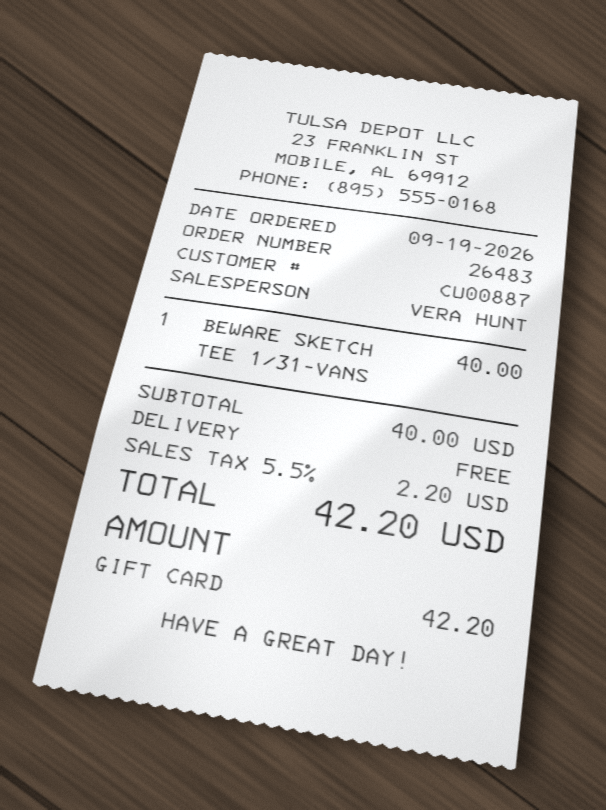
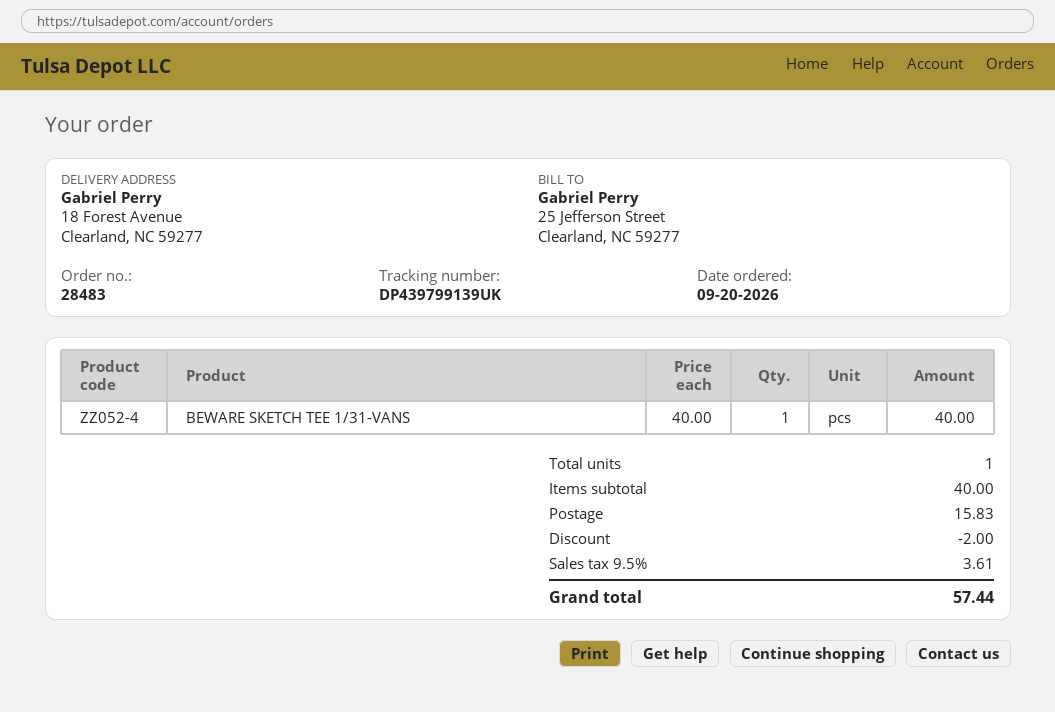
order number: 26483 -> 28483
order date: 2026-09-19 -> 2026-09-20
discount: none -> 2.00
shipping: 0.00 -> 15.83
tax: 5.5% = 2.20 -> 9.5% = 3.61
total: 42.20 -> 57.44

